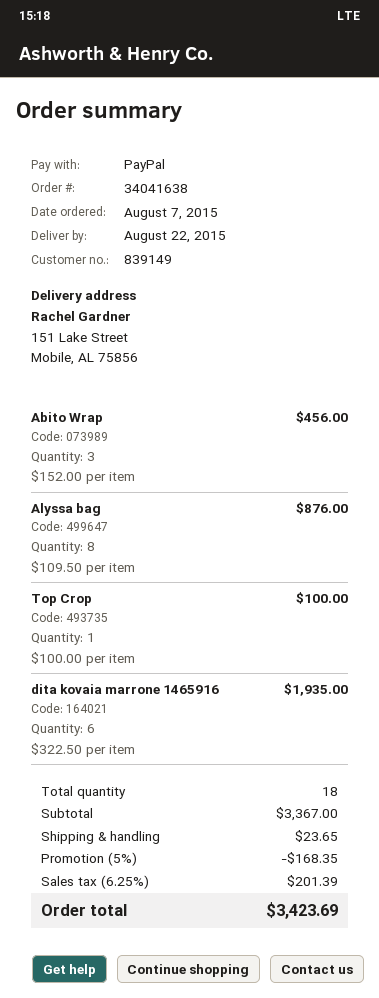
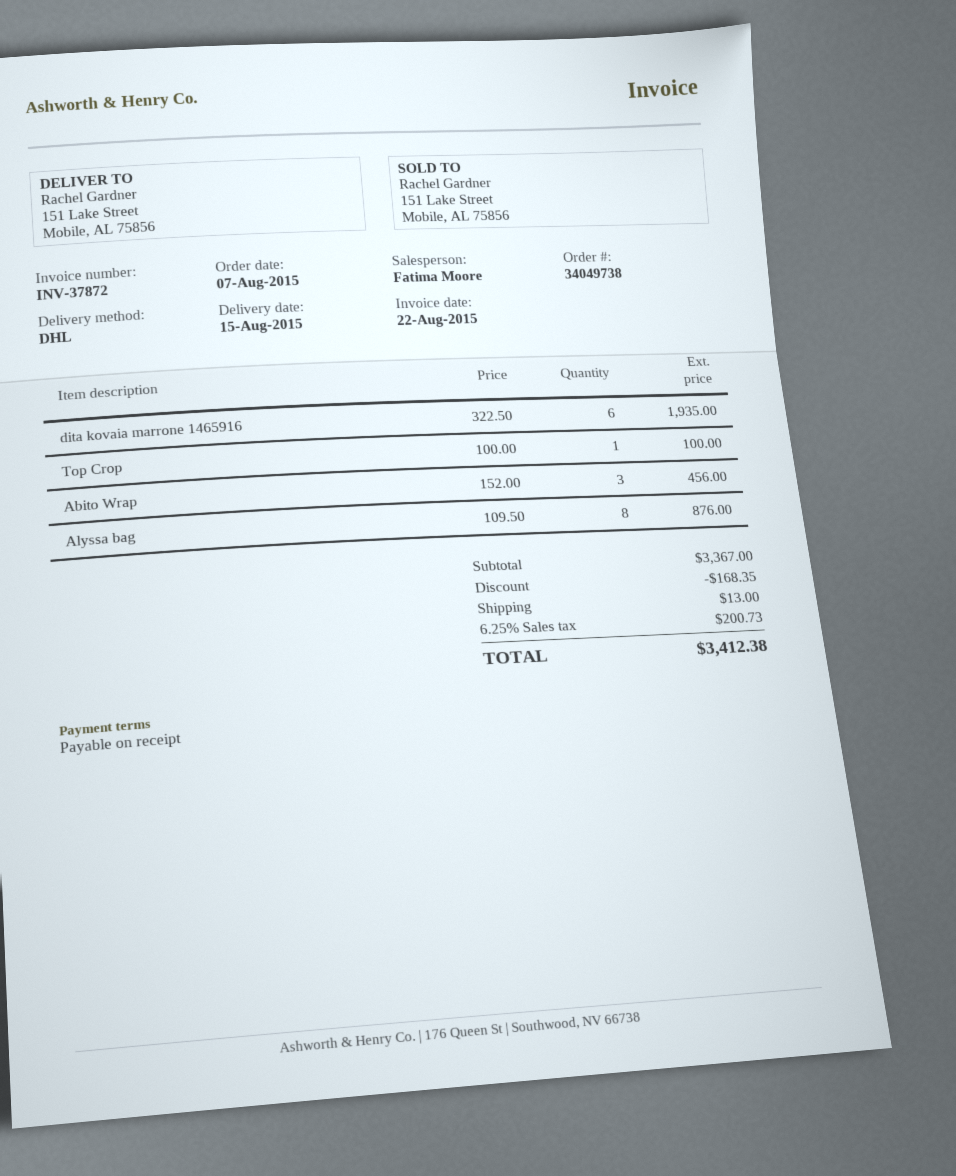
order number: 34041638 -> 34049738
delivery date: 2015-08-22 -> 2015-08-15
shipping: 23.65 -> 13.00
tax: 6.25% = 201.39 -> 6.25% = 200.73
total: 3423.69 -> 3412.38

